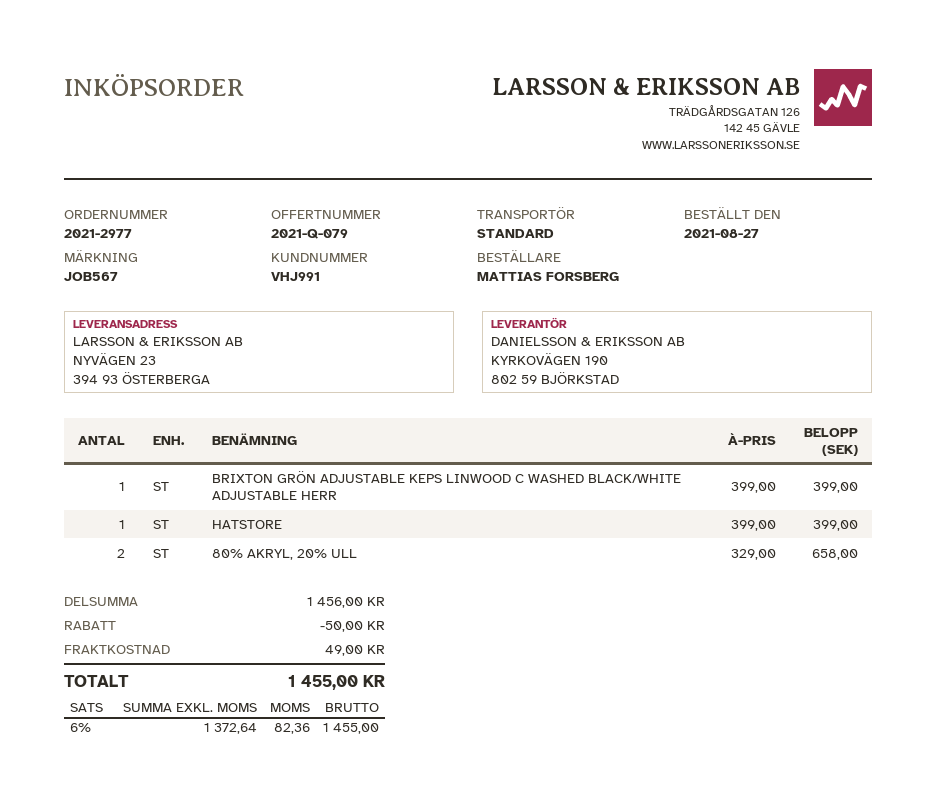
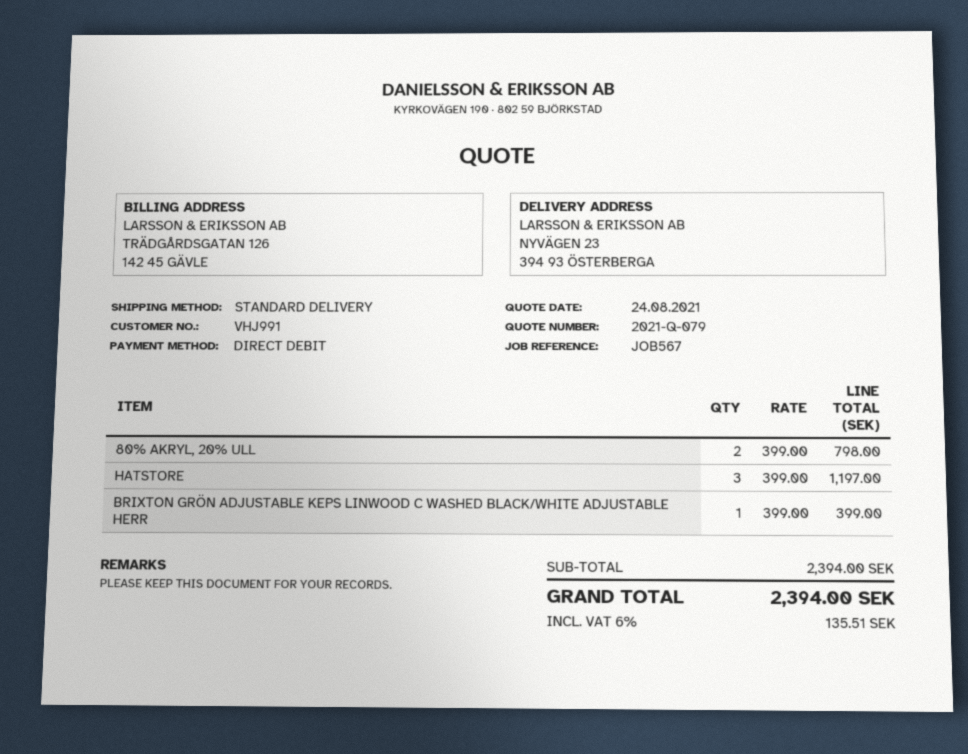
HATSTORE: 1 x 399.00 = 399.00 -> 3 x 399.00 = 1197.00
80% AKRYL, 20% ULL: 2 x 329.00 = 658.00 -> 2 x 399.00 = 798.00
subtotal: 1456.00 -> 2394.00
discount: 50.00 -> none
shipping: 49.00 -> none
tax: 6% = 82.36 -> 6% = 135.51
total: 1455.00 -> 2394.00

